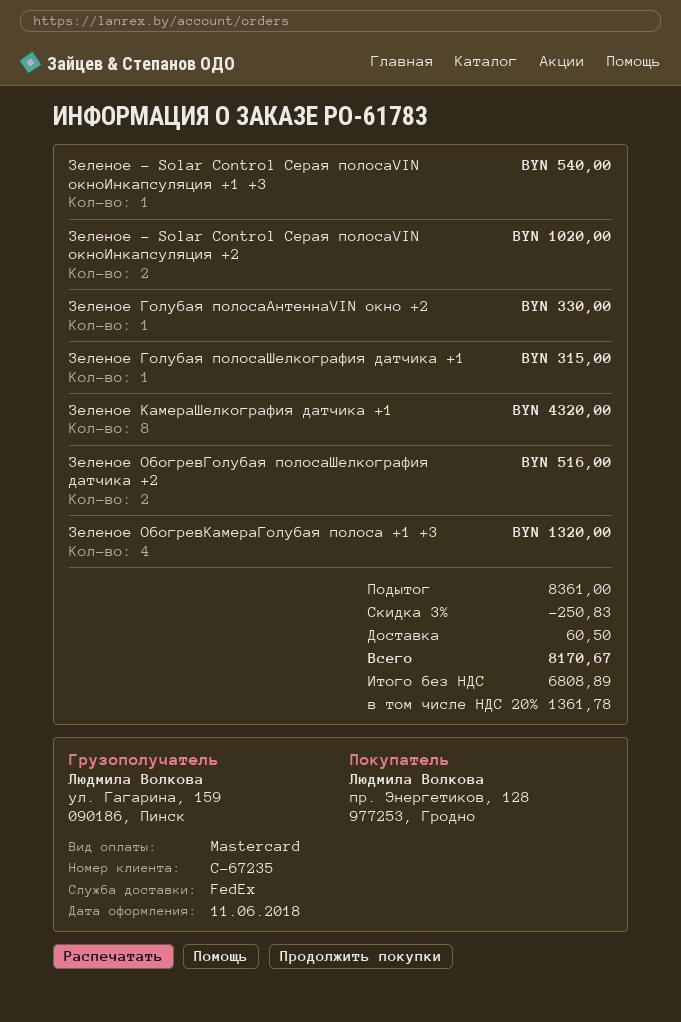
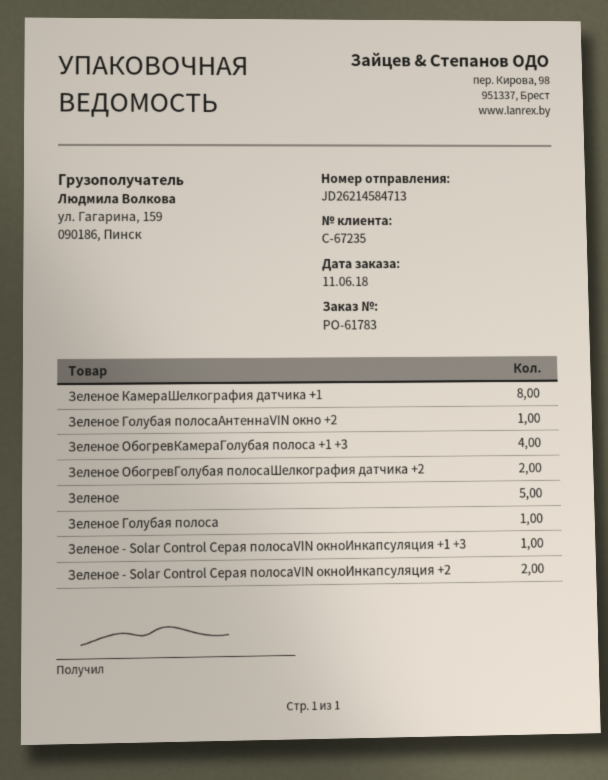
Зеленое Голубая полосаШелкография датчика +1: 1 -> none
Зеленое: none -> 5
Зеленое Голубая полоса: none -> 1

